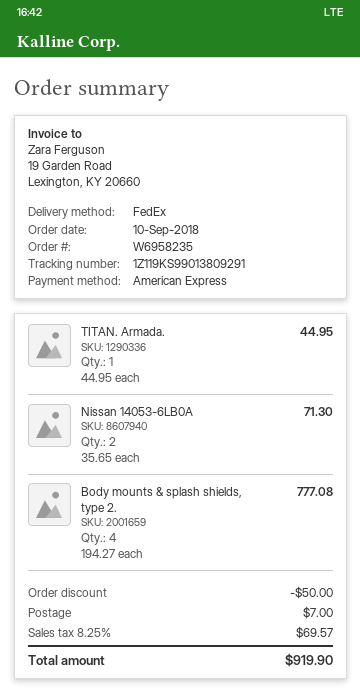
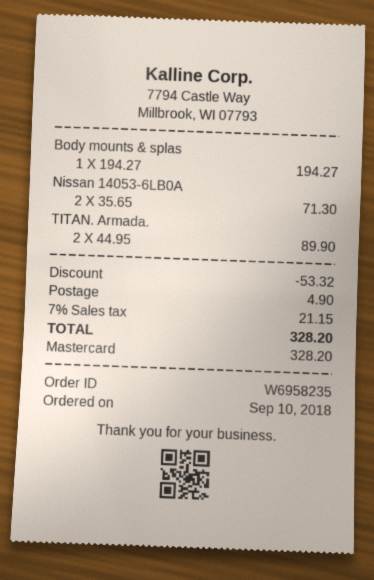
payment method: American Express -> Mastercard
TITAN. Armada.: 1 x 44.95 = 44.95 -> 2 x 44.95 = 89.90
Body mounts & splash shields, type 2.: 4 x 194.27 = 777.08 -> 1 x 194.27 = 194.27
discount: 50.00 -> 53.32
shipping: 7.00 -> 4.90
tax: 8.25% = 69.57 -> 7% = 21.15
total: 919.90 -> 328.20

